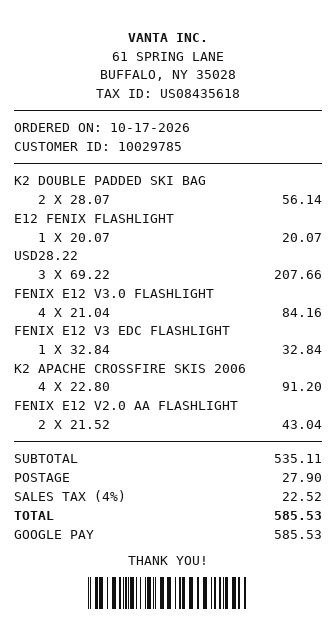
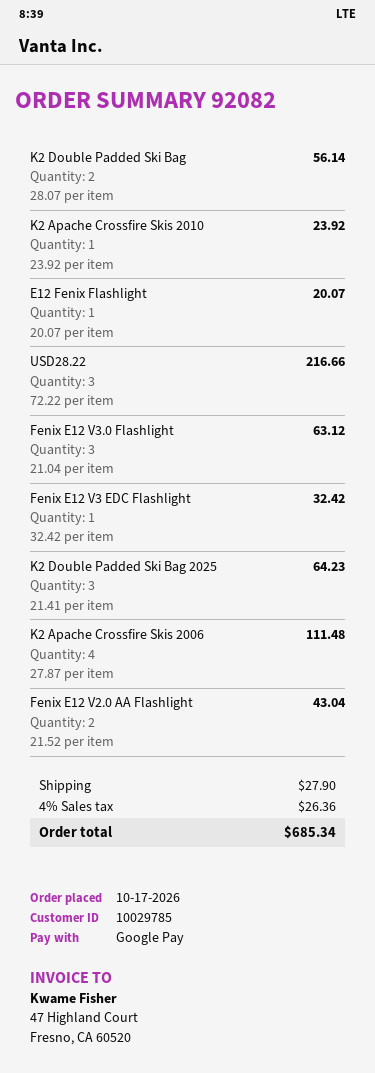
USD28.22: 3 x 69.22 = 207.66 -> 3 x 72.22 = 216.66
FENIX E12 V3.0 FLASHLIGHT: 4 x 21.04 = 84.16 -> 3 x 21.04 = 63.12
FENIX E12 V3 EDC FLASHLIGHT: 1 x 32.84 = 32.84 -> 1 x 32.42 = 32.42
K2 APACHE CROSSFIRE SKIS 2006: 4 x 22.80 = 91.20 -> 4 x 27.87 = 111.48
K2 Apache Crossfire Skis 2010: none -> 1 x 23.92 = 23.92
K2 Double Padded Ski Bag 2025: none -> 3 x 21.41 = 64.23
tax: 4% = 22.52 -> 4% = 26.36
total: 585.53 -> 685.34

